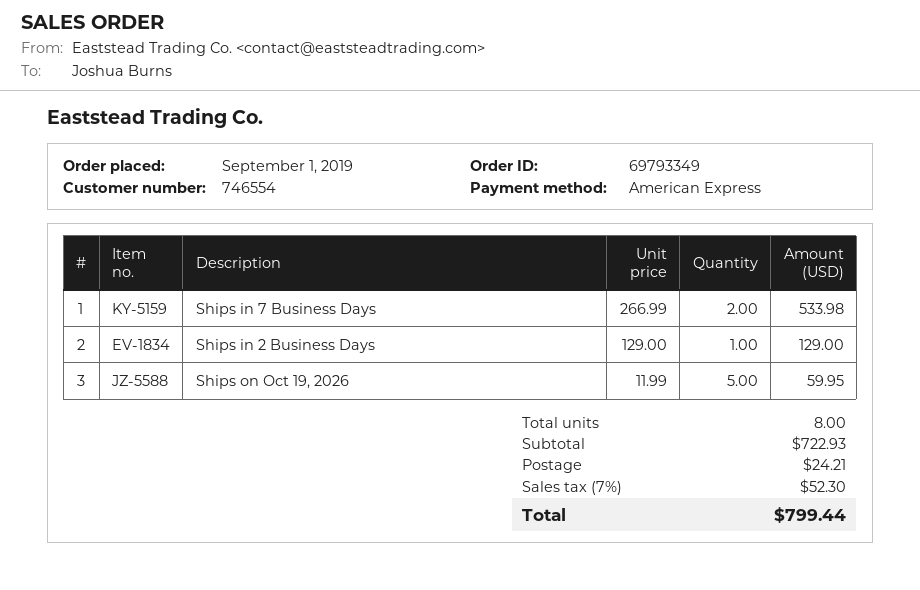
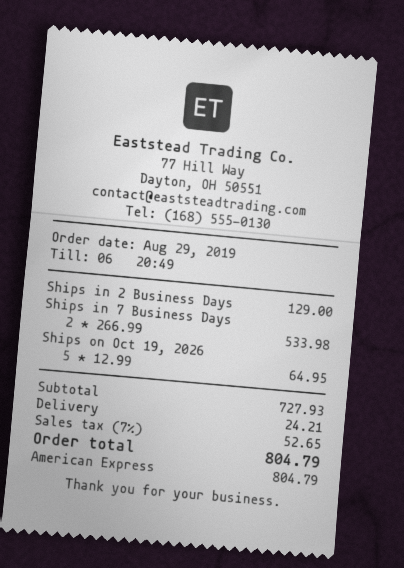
order date: 2019-09-01 -> 2019-08-29
Ships on Oct 19, 2026: 5 x 11.99 = 59.95 -> 5 x 12.99 = 64.95
subtotal: 722.93 -> 727.93
tax: 7% = 52.30 -> 7% = 52.65
total: 799.44 -> 804.79

